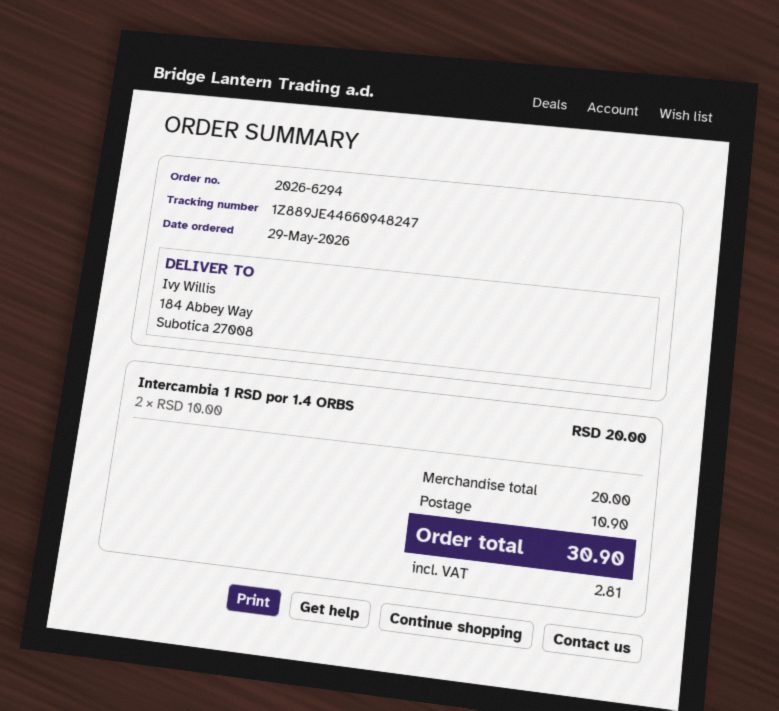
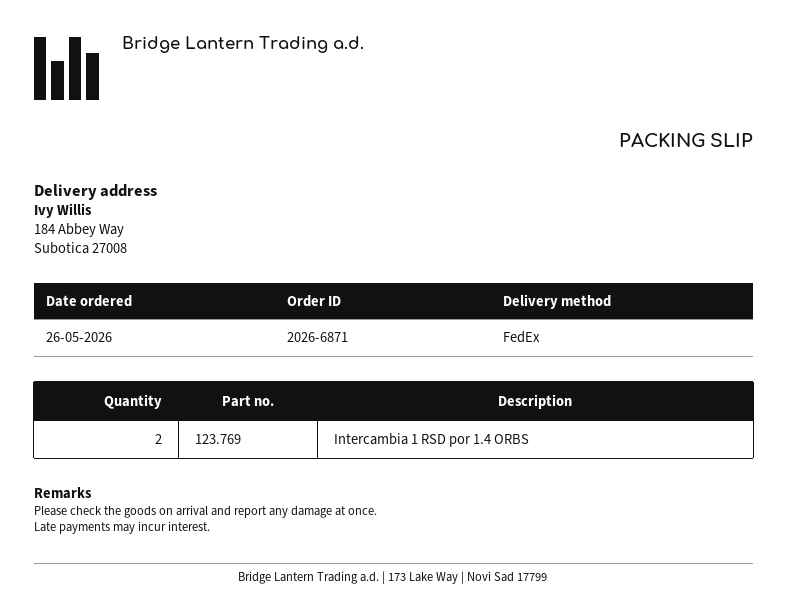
order number: 2026-6294 -> 2026-6871
order date: 2026-05-29 -> 2026-05-26

